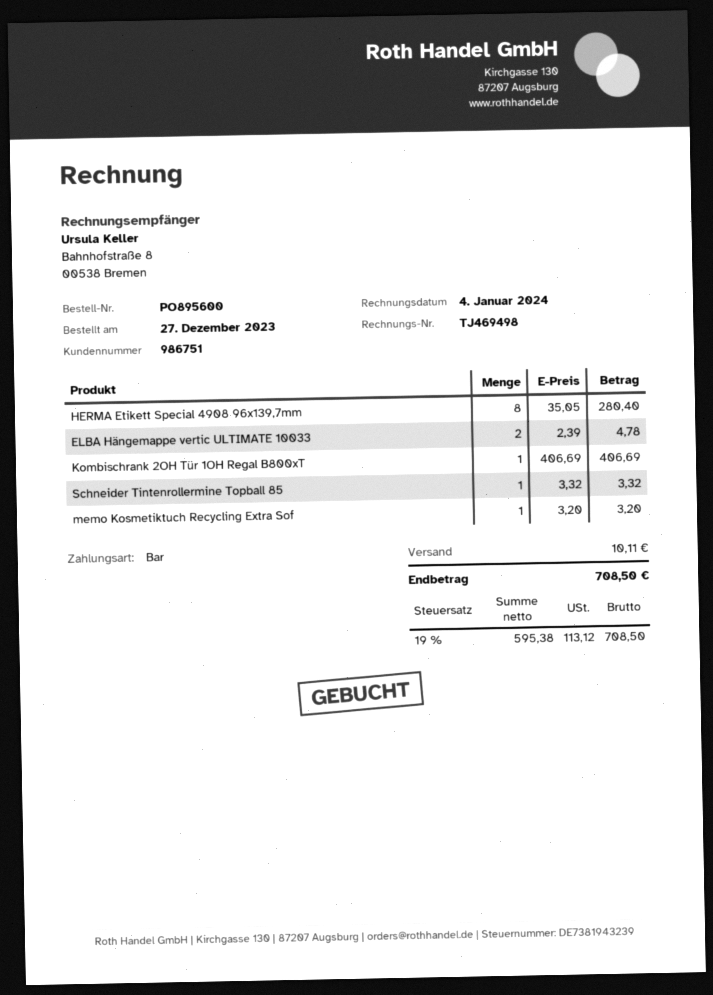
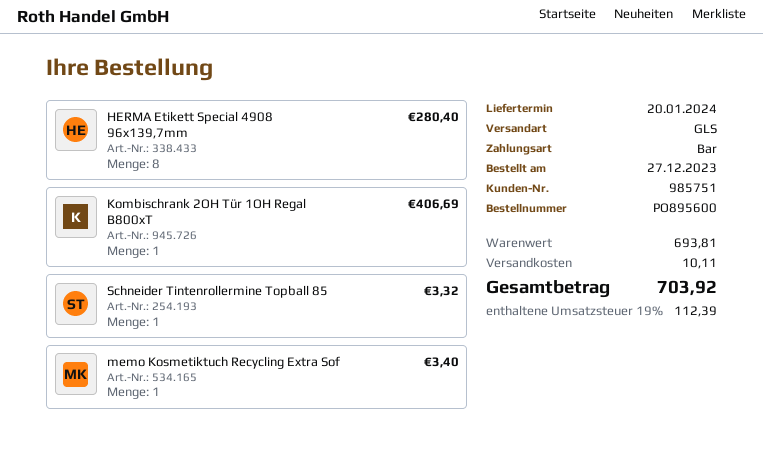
customer number: 986751 -> 985751
ELBA Hängemappe vertic ULTIMATE 10033: 2 for 4.78 -> none
memo Kosmetiktuch Recycling Extra Sof: 1 for 3.20 -> 1 for 3.40
tax: 19% = 113.12 -> 19% = 112.39
total: 708.50 -> 703.92

